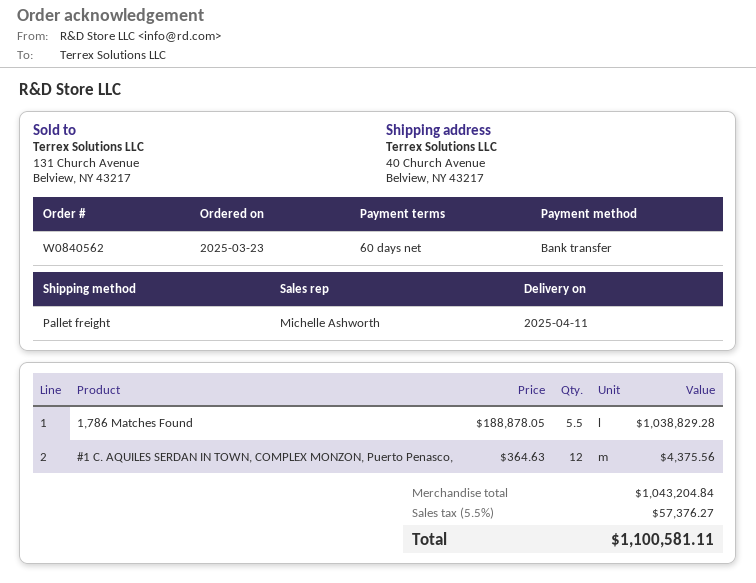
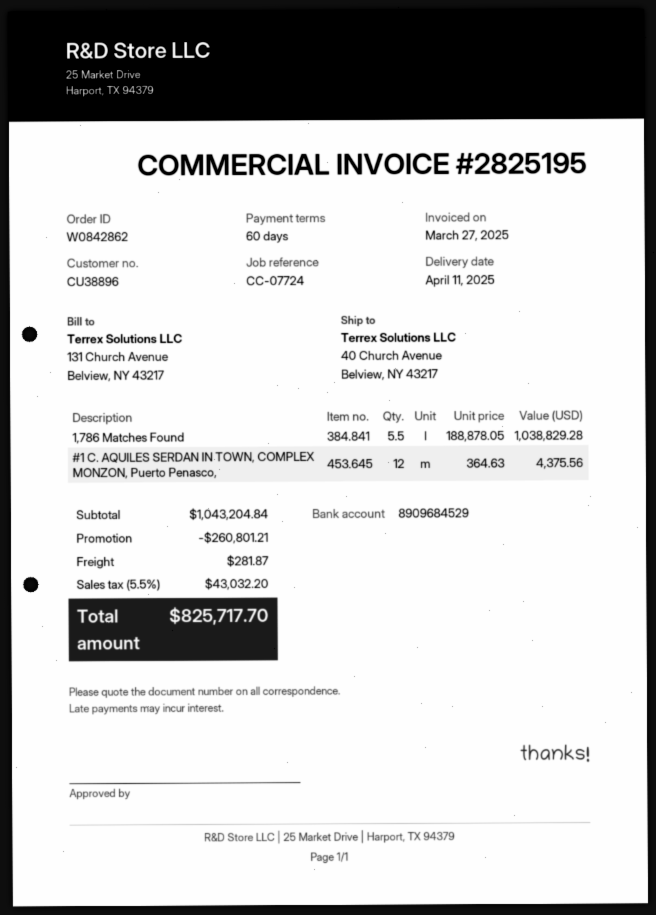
order number: W0840562 -> W0842862
discount: none -> 260801.21
shipping: none -> 281.87
tax: 5.5% = 57376.27 -> 5.5% = 43032.20
total: 1100581.11 -> 825717.70

